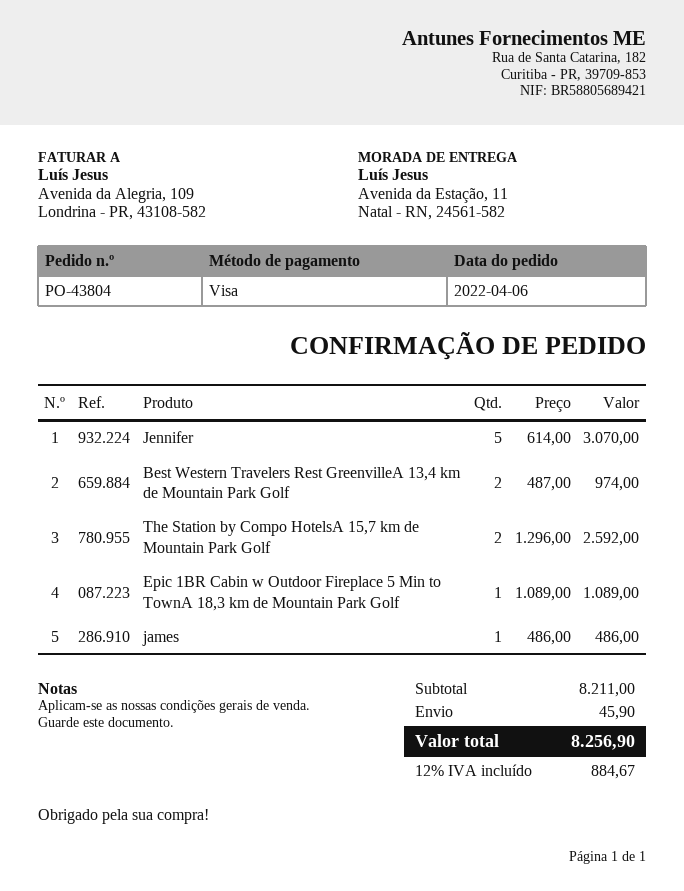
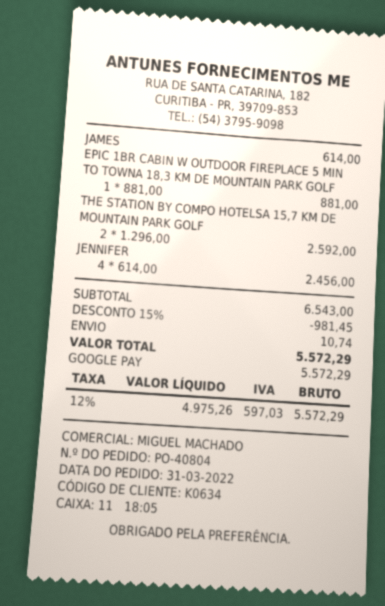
order number: PO-43804 -> PO-40804
order date: 2022-04-06 -> 2022-03-31
payment method: Visa -> Google Pay
Jennifer: 5 x 614.00 = 3070.00 -> 4 x 614.00 = 2456.00
Best Western Travelers Rest GreenvilleA 13,4 km de Mountain Park Golf: 2 x 487.00 = 974.00 -> none
Epic 1BR Cabin w Outdoor Fireplace 5 Min to TownA 18,3 km de Mountain Park Golf: 1 x 1089.00 = 1089.00 -> 1 x 881.00 = 881.00
james: 1 x 486.00 = 486.00 -> 1 x 614.00 = 614.00
subtotal: 8211.00 -> 6543.00
discount: none -> 15% = 981.45
shipping: 45.90 -> 10.74
tax: 12% = 884.67 -> 12% = 597.03
total: 8256.90 -> 5572.29

